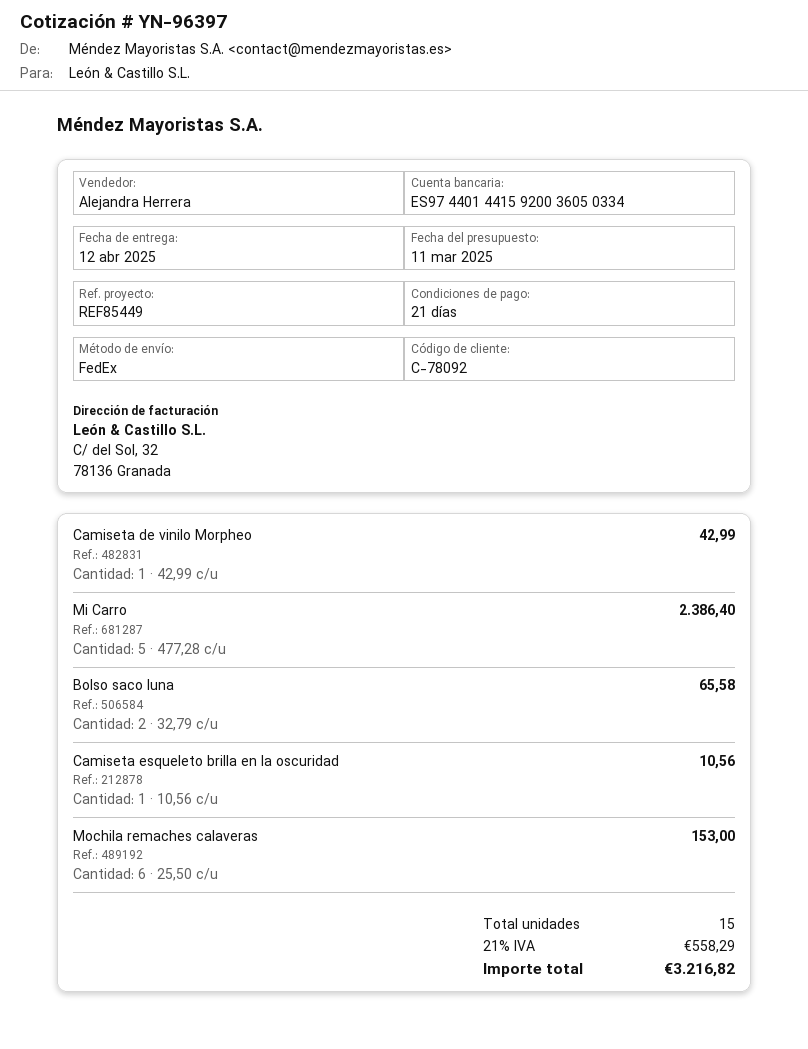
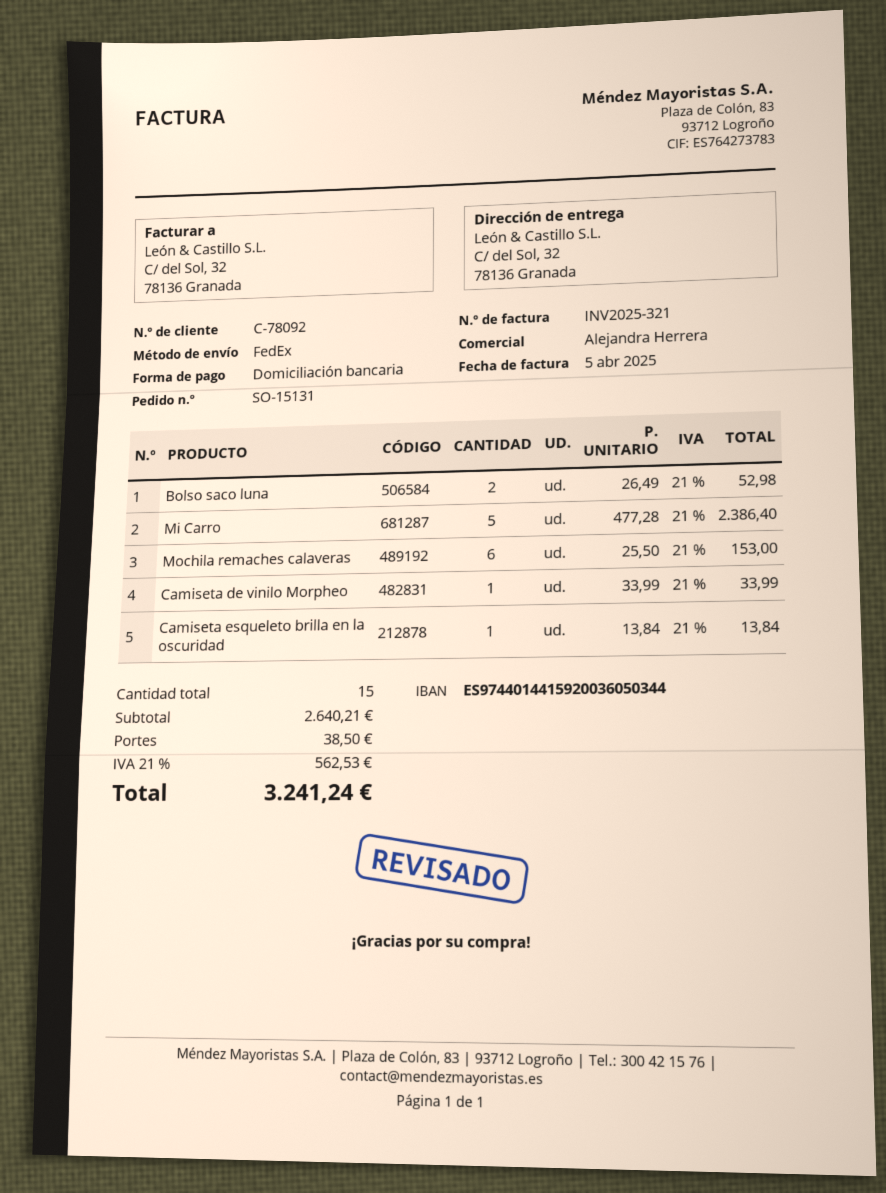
bank account: ES9744014415920036050334 -> ES9744014415920036050344
Camiseta de vinilo Morpheo: 1 x 42.99 = 42.99 -> 1 x 33.99 = 33.99
Bolso saco luna: 2 x 32.79 = 65.58 -> 2 x 26.49 = 52.98
Camiseta esqueleto brilla en la oscuridad: 1 x 10.56 = 10.56 -> 1 x 13.84 = 13.84
shipping: none -> 38.50
tax: 21% = 558.29 -> 21% = 562.53
total: 3216.82 -> 3241.24

